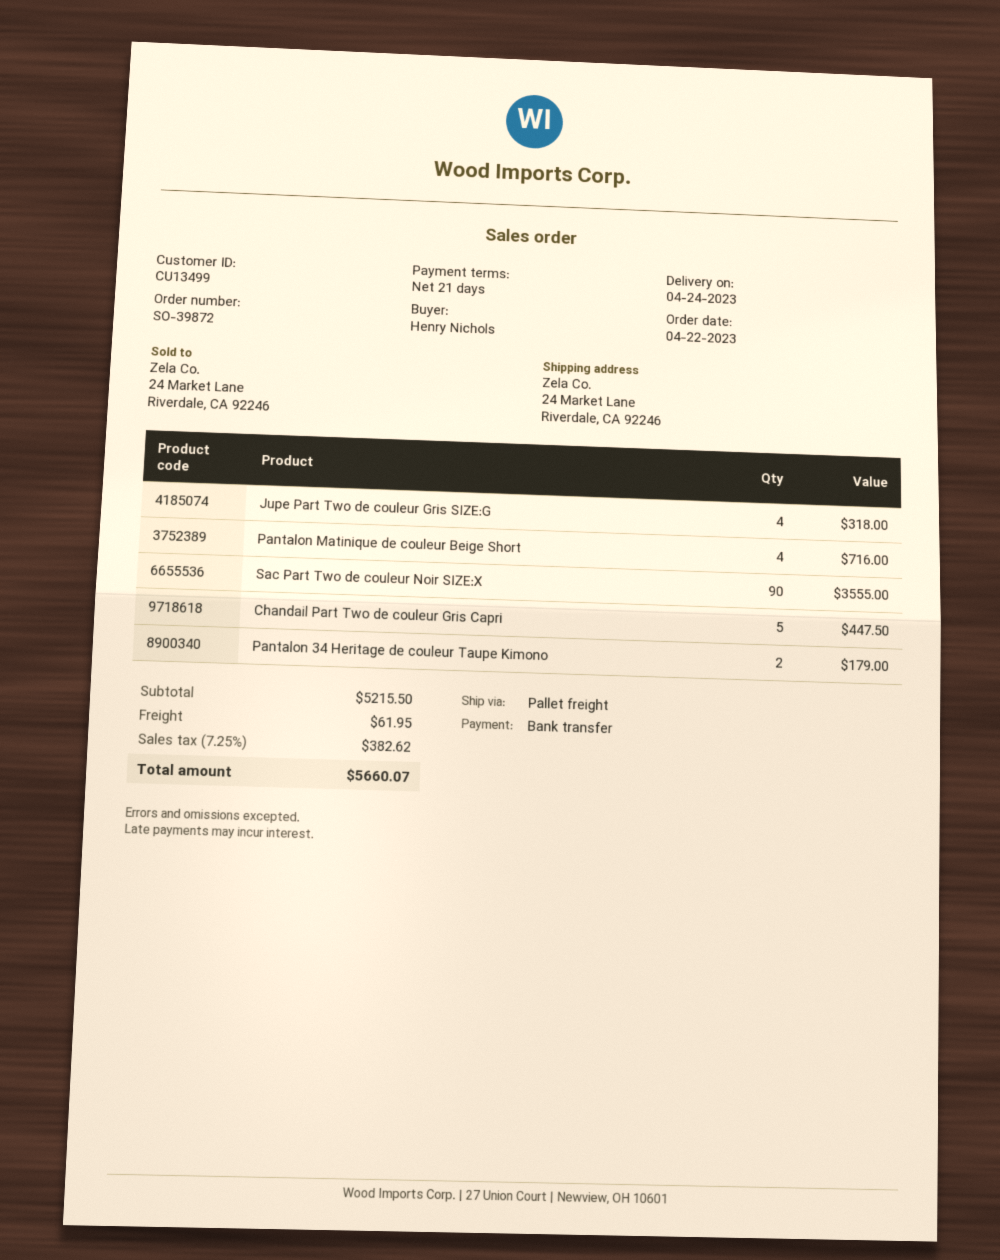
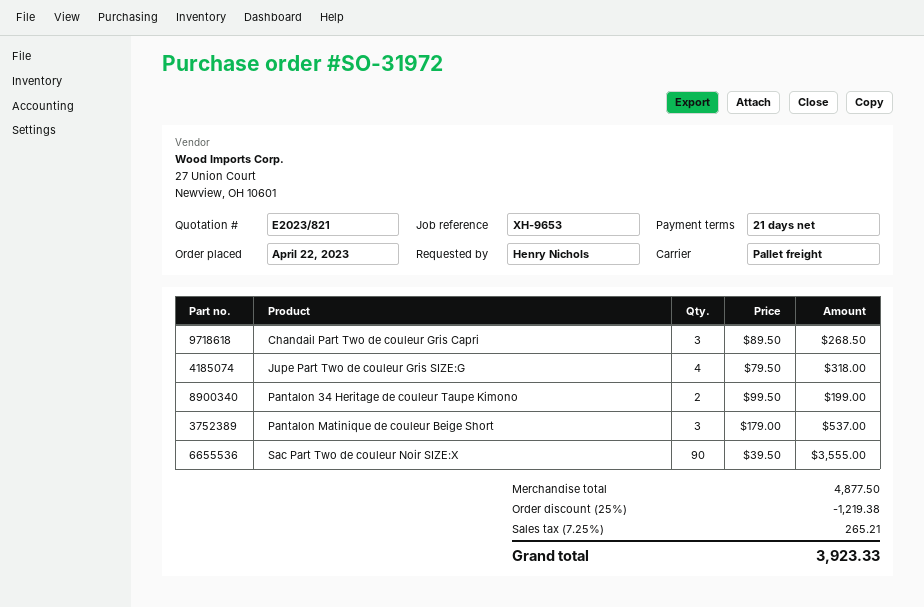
order number: SO-39872 -> SO-31972
Pantalon Matinique de couleur Beige Short: 4 for 716.00 -> 3 for 537.00
Chandail Part Two de couleur Gris Capri: 5 for 447.50 -> 3 for 268.50
Pantalon 34 Heritage de couleur Taupe Kimono: 2 for 179.00 -> 2 for 199.00
subtotal: 5215.50 -> 4877.50
discount: none -> 25% = 1219.38
shipping: 61.95 -> none
tax: 7.25% = 382.62 -> 7.25% = 265.21
total: 5660.07 -> 3923.33

